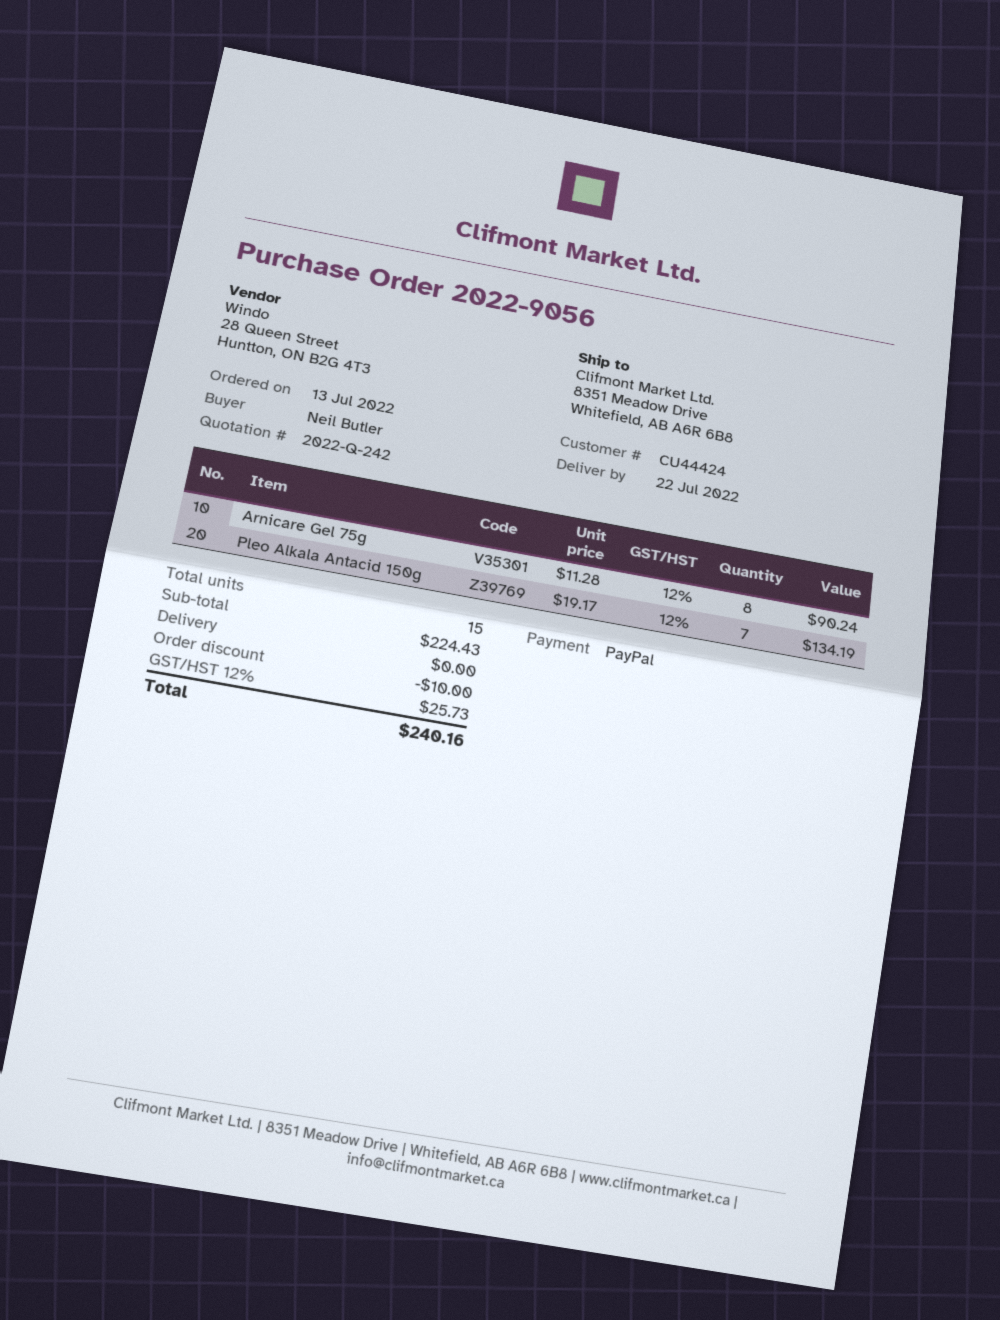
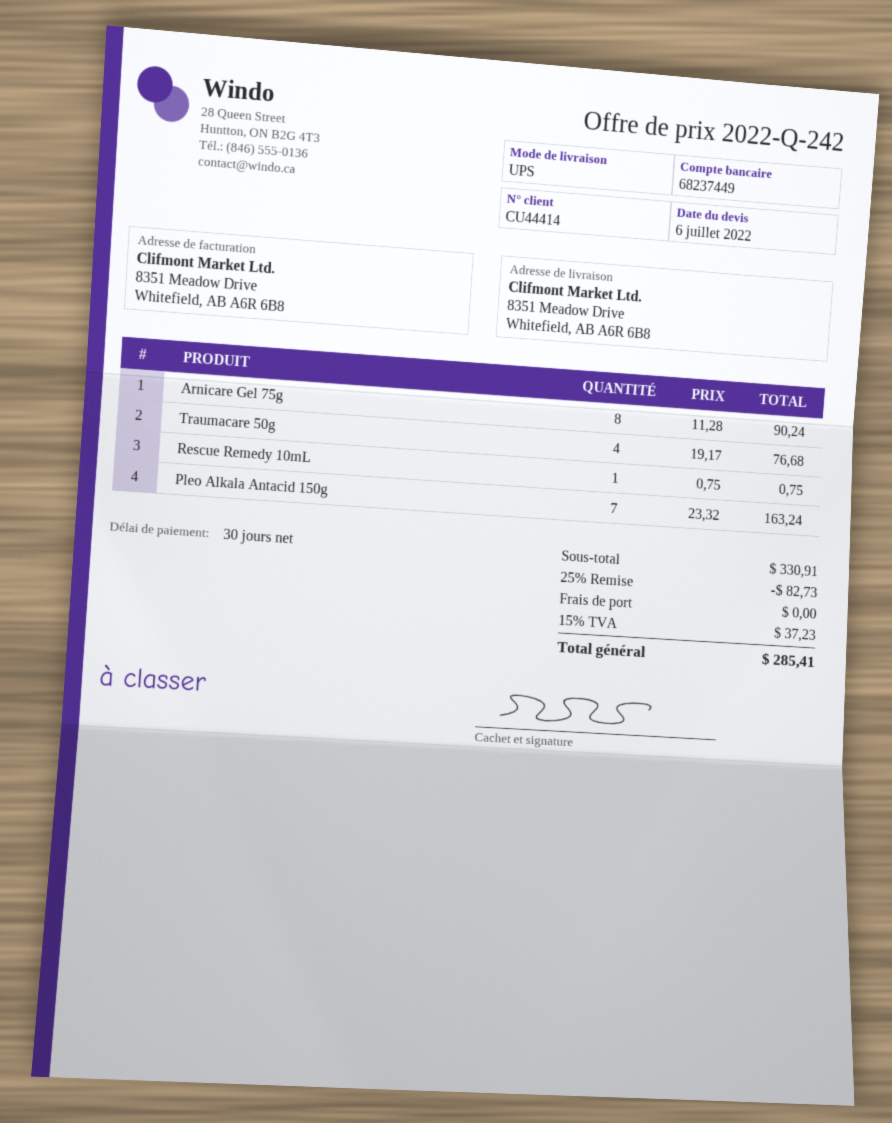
customer number: CU44424 -> CU44414
Pleo Alkala Antacid 150g: 7 x 19.17 = 134.19 -> 7 x 23.32 = 163.24
Traumacare 50g: none -> 4 x 19.17 = 76.68
Rescue Remedy 10mL: none -> 1 x 0.75 = 0.75
subtotal: 224.43 -> 330.91
discount: 10.00 -> 82.73
tax: 12% = 25.73 -> 15% = 37.23
total: 240.16 -> 285.41

